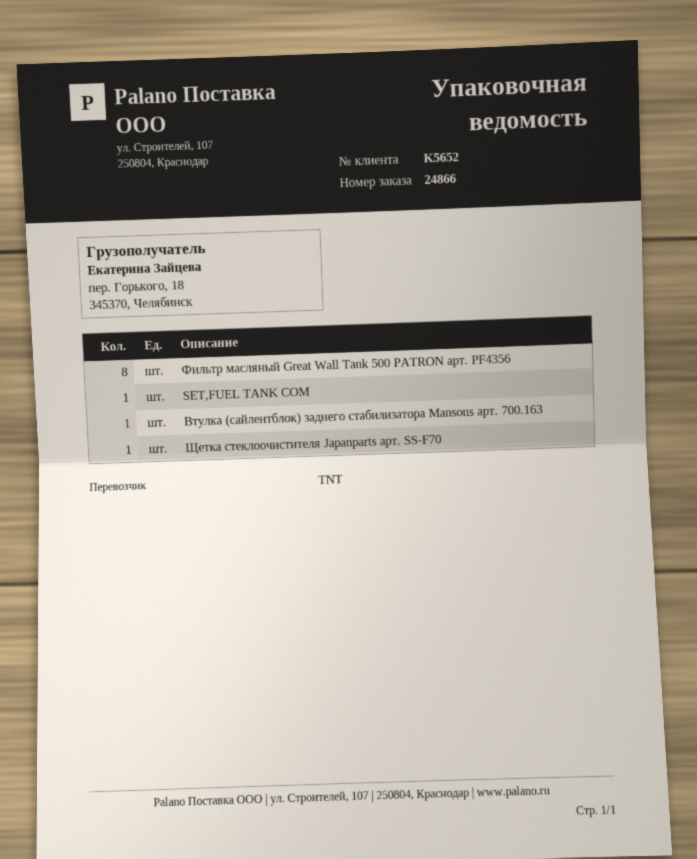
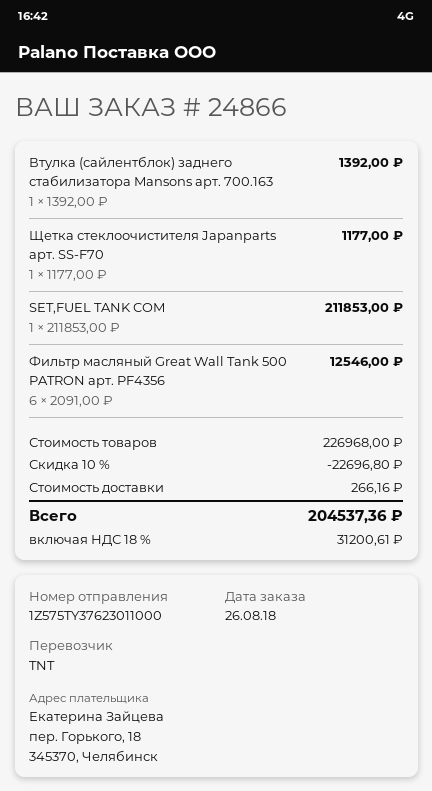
Фильтр масляный Great Wall Tank 500 PATRON арт. PF4356: 8 -> 6

